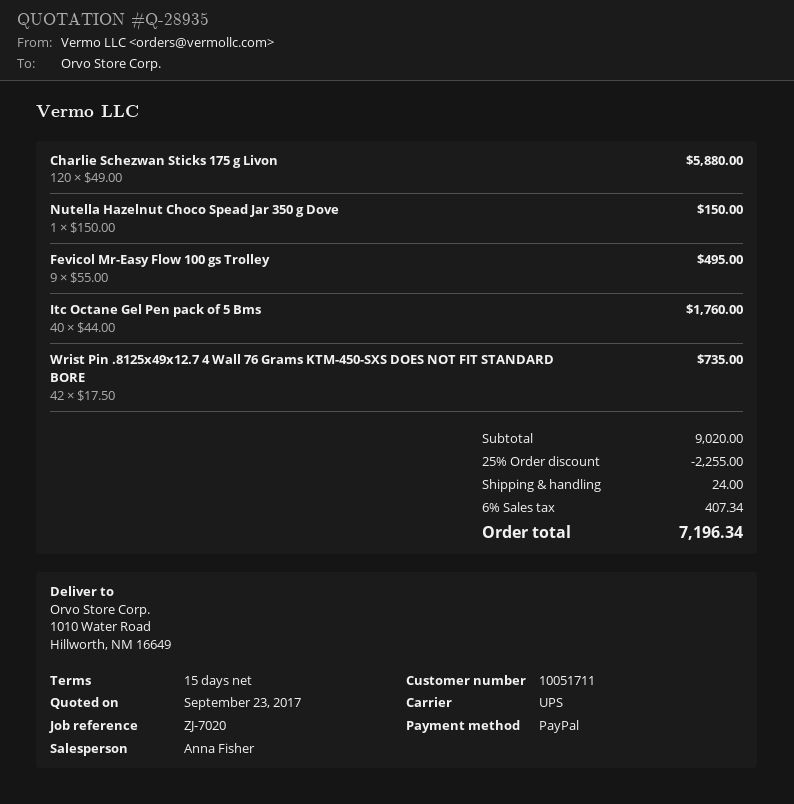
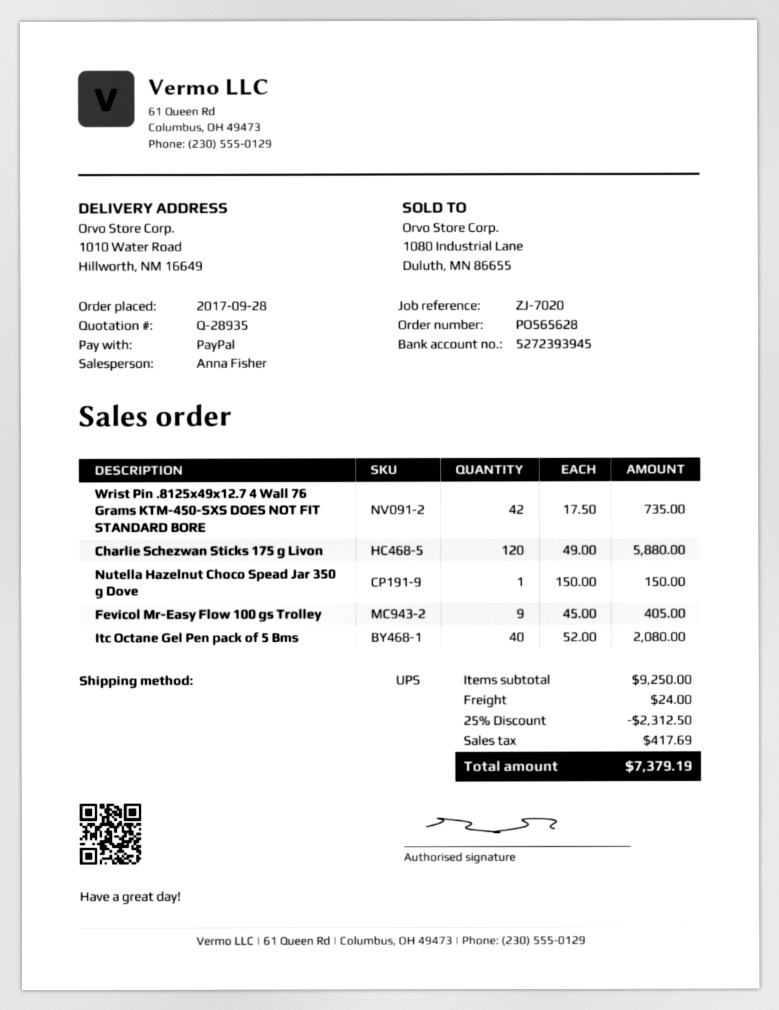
Fevicol Mr-Easy Flow 100 gs Trolley: 9 x 55.00 = 495.00 -> 9 x 45.00 = 405.00
Itc Octane Gel Pen pack of 5 Bms: 40 x 44.00 = 1760.00 -> 40 x 52.00 = 2080.00
subtotal: 9020.00 -> 9250.00
discount: 25% = 2255.00 -> 25% = 2312.50
tax: 407.34 -> 417.69
total: 7196.34 -> 7379.19

